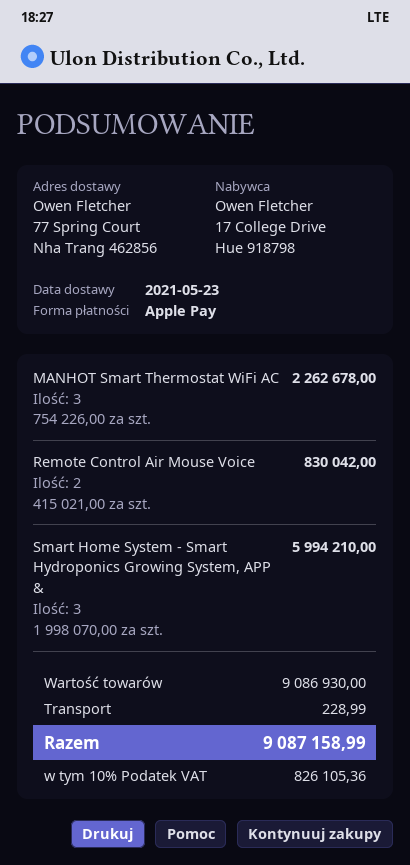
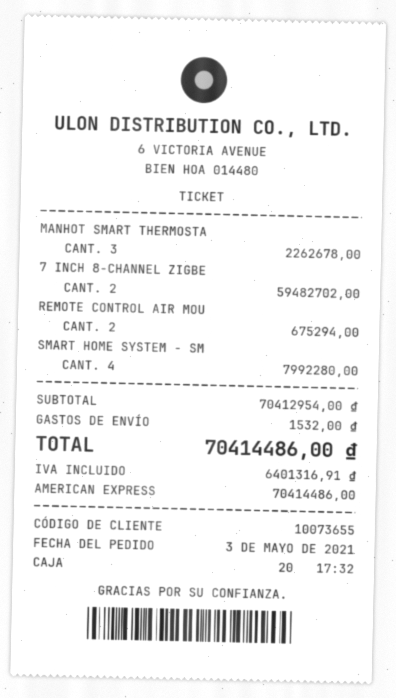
payment method: Apple Pay -> American Express
Remote Control Air Mouse Voice: 2 for 830042.00 -> 2 for 675294.00
Smart Home System - Smart Hydroponics Growing System, APP &: 3 for 5994210.00 -> 4 for 7992280.00
7 INCH 8-CHANNEL ZIGBE: none -> 2 for 59482702.00
subtotal: 9086930.00 -> 70412954.00
shipping: 228.99 -> 1532.00
tax: 826105.36 -> 6401316.91
total: 9087158.99 -> 70414486.00

